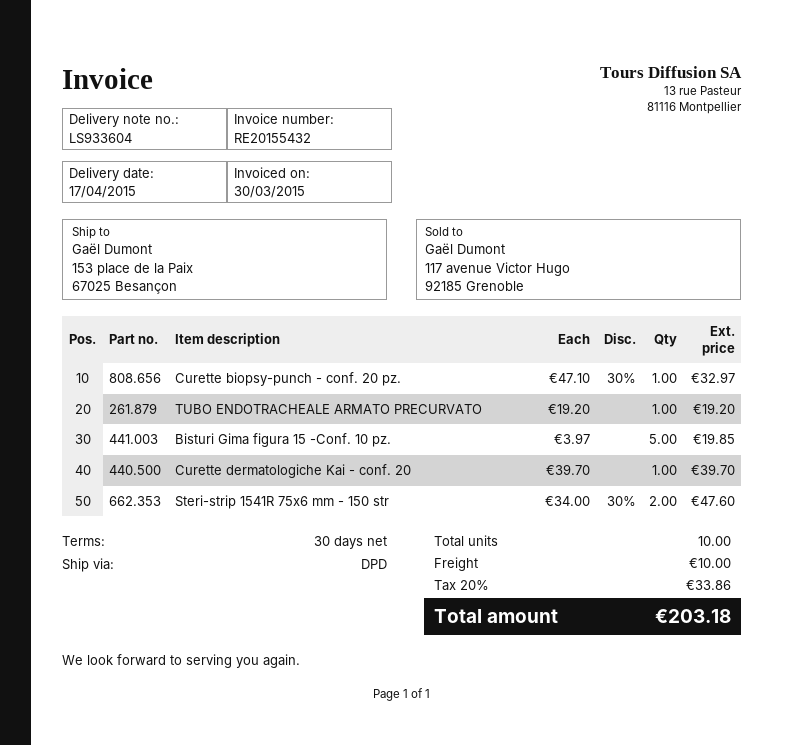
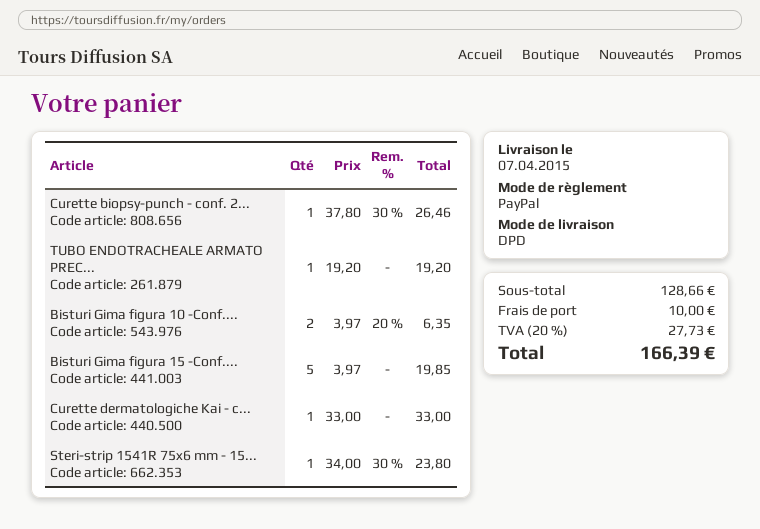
delivery date: 2015-04-17 -> 2015-04-07
Curette biopsy-punch - conf. 20 pz.: 1 x 47.10 - 30% = 32.97 -> 1 x 37.80 - 30% = 26.46
Curette dermatologiche Kai - conf. 20: 1 x 39.70 = 39.70 -> 1 x 33.00 = 33.00
Steri-strip 1541R 75x6 mm - 150 str: 2 x 34.00 - 30% = 47.60 -> 1 x 34.00 - 30% = 23.80
Bisturi Gima figura 10 -Conf....: none -> 2 x 3.97 - 20% = 6.35
tax: 20% = 33.86 -> 20% = 27.73
total: 203.18 -> 166.39

